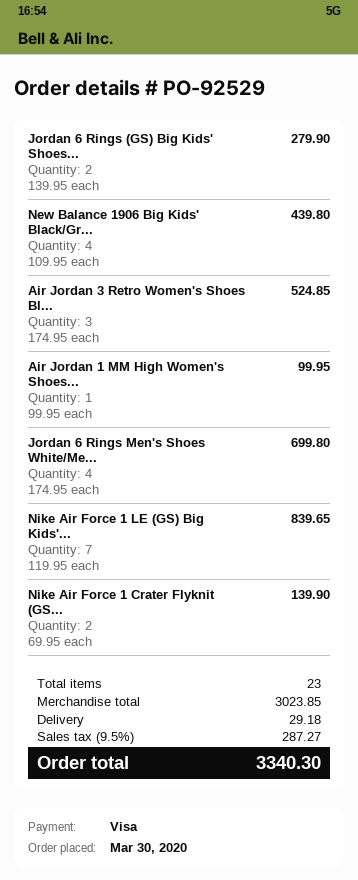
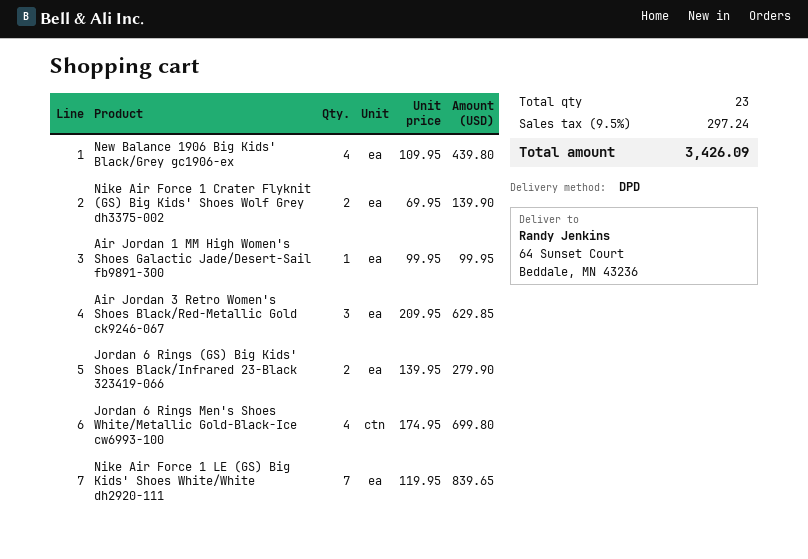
Air Jordan 3 Retro Women's Shoes Bl...: 3 x 174.95 = 524.85 -> 3 x 209.95 = 629.85
shipping: 29.18 -> none
tax: 9.5% = 287.27 -> 9.5% = 297.24
total: 3340.30 -> 3426.09

